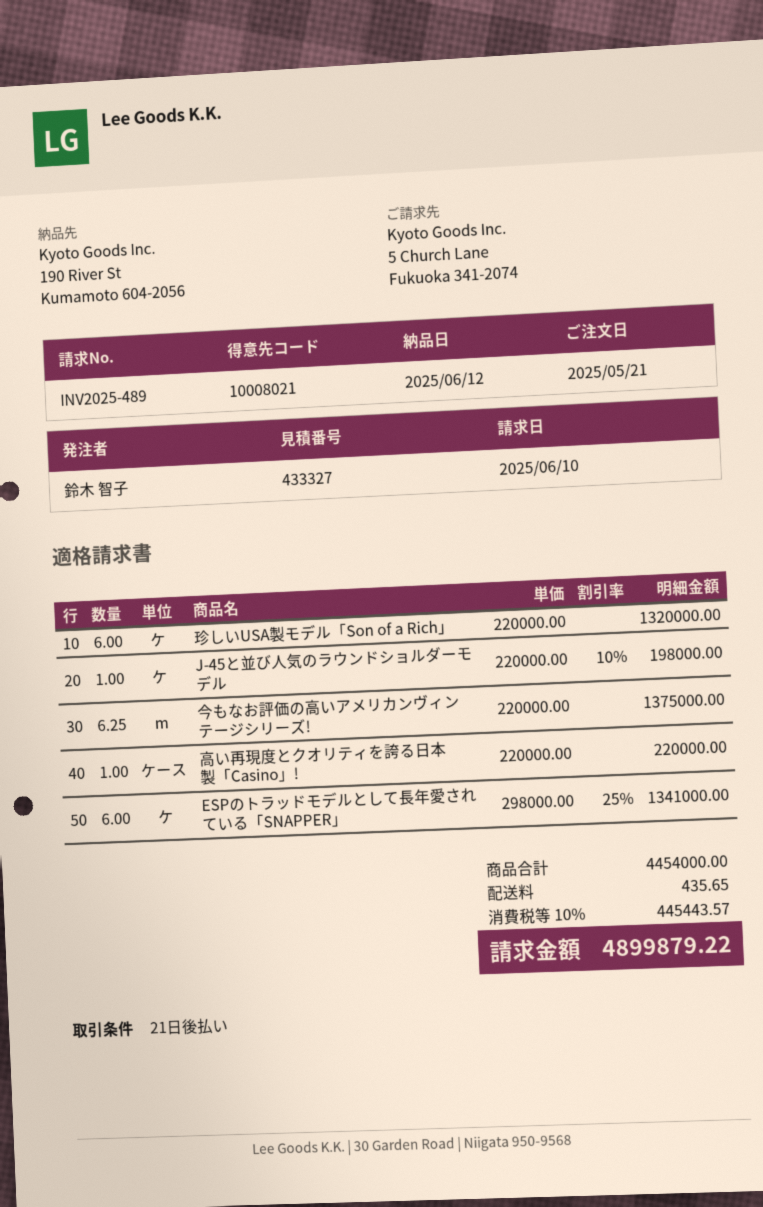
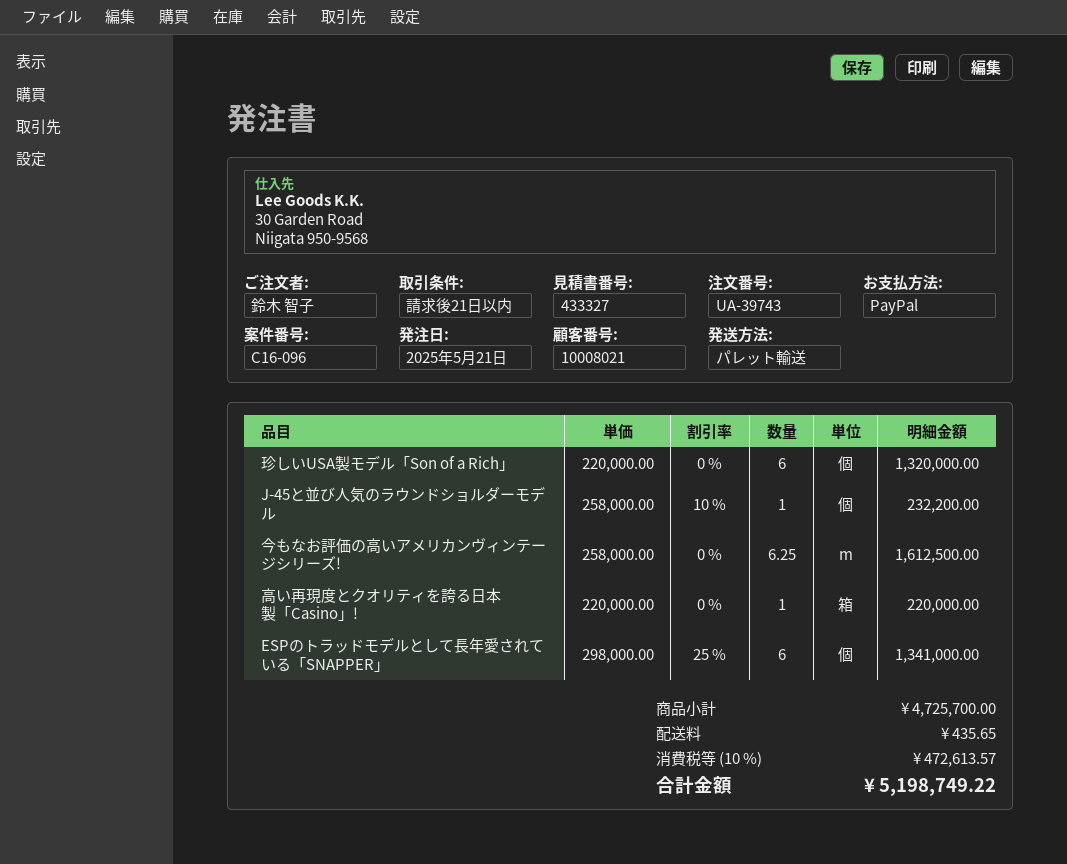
J-45と並び人気のラウンドショルダーモデル: 1 x 220000.00 - 10% = 198000.00 -> 1 x 258000.00 - 10% = 232200.00
今もなお評価の高いアメリカンヴィンテージシリーズ!: 6.25 x 220000.00 = 1375000.00 -> 6.25 x 258000.00 = 1612500.00
subtotal: 4454000.00 -> 4725700.00
tax: 10% = 445443.57 -> 10% = 472613.57
total: 4899879.22 -> 5198749.22

